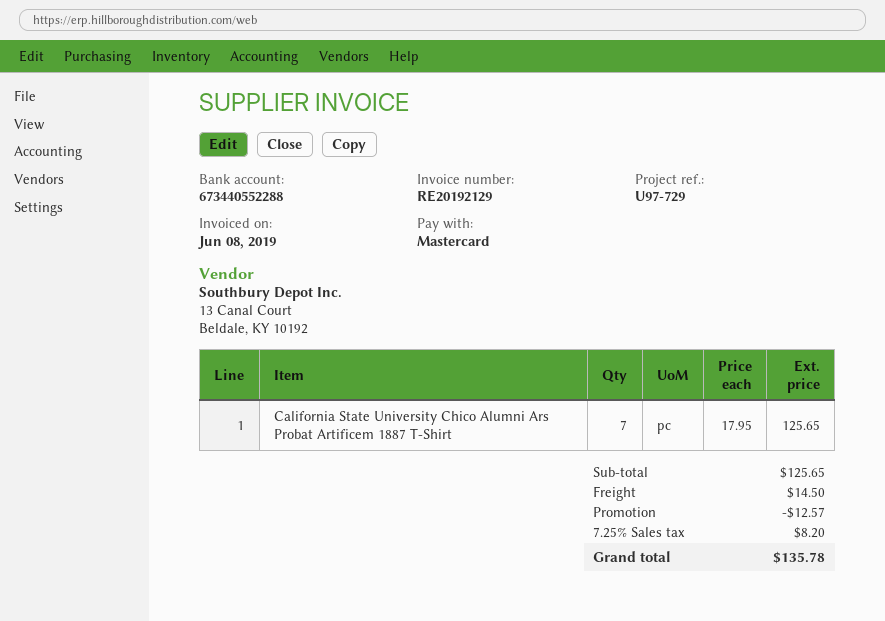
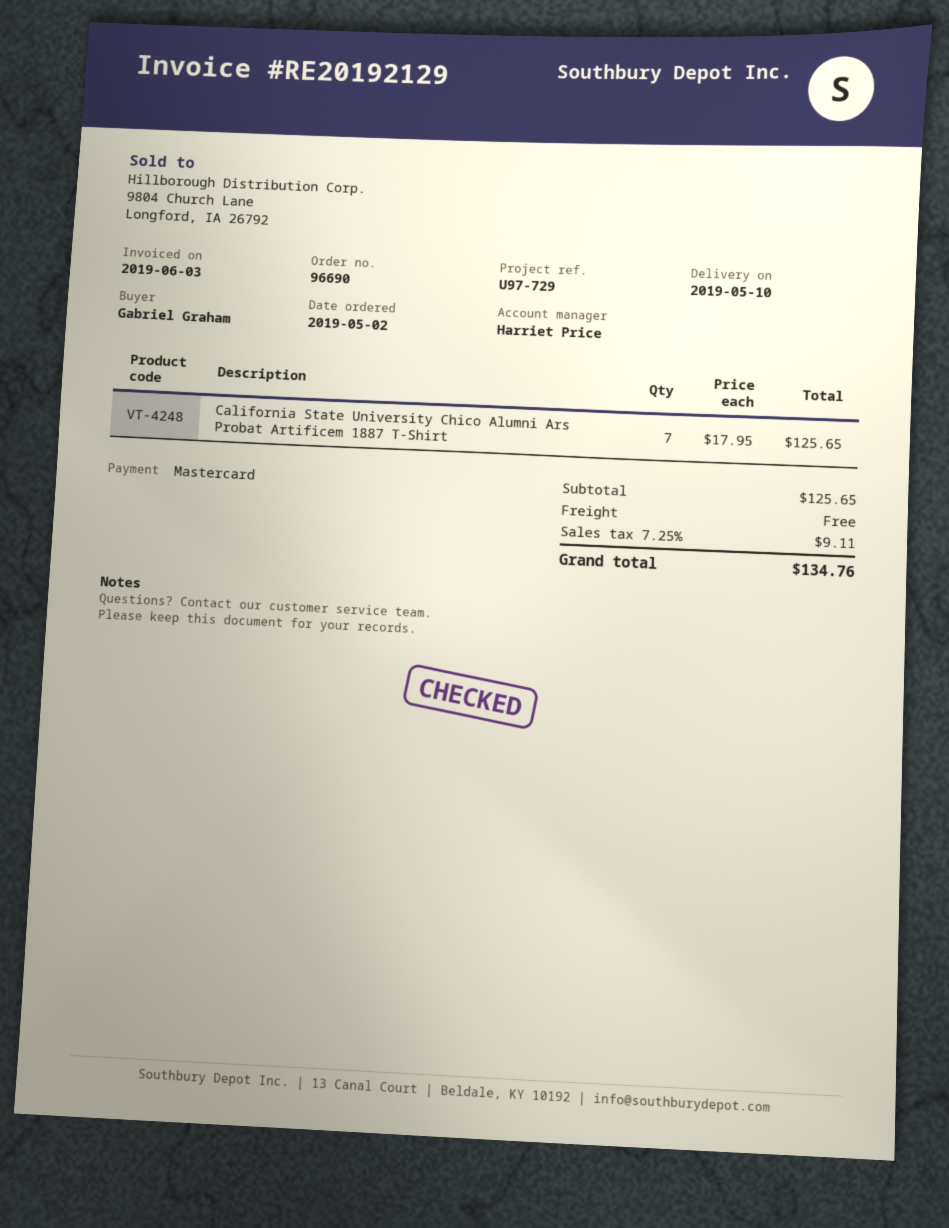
invoice date: 2019-06-08 -> 2019-06-03
discount: 12.57 -> none
shipping: 14.50 -> 0.00
tax: 7.25% = 8.20 -> 7.25% = 9.11
total: 135.78 -> 134.76

